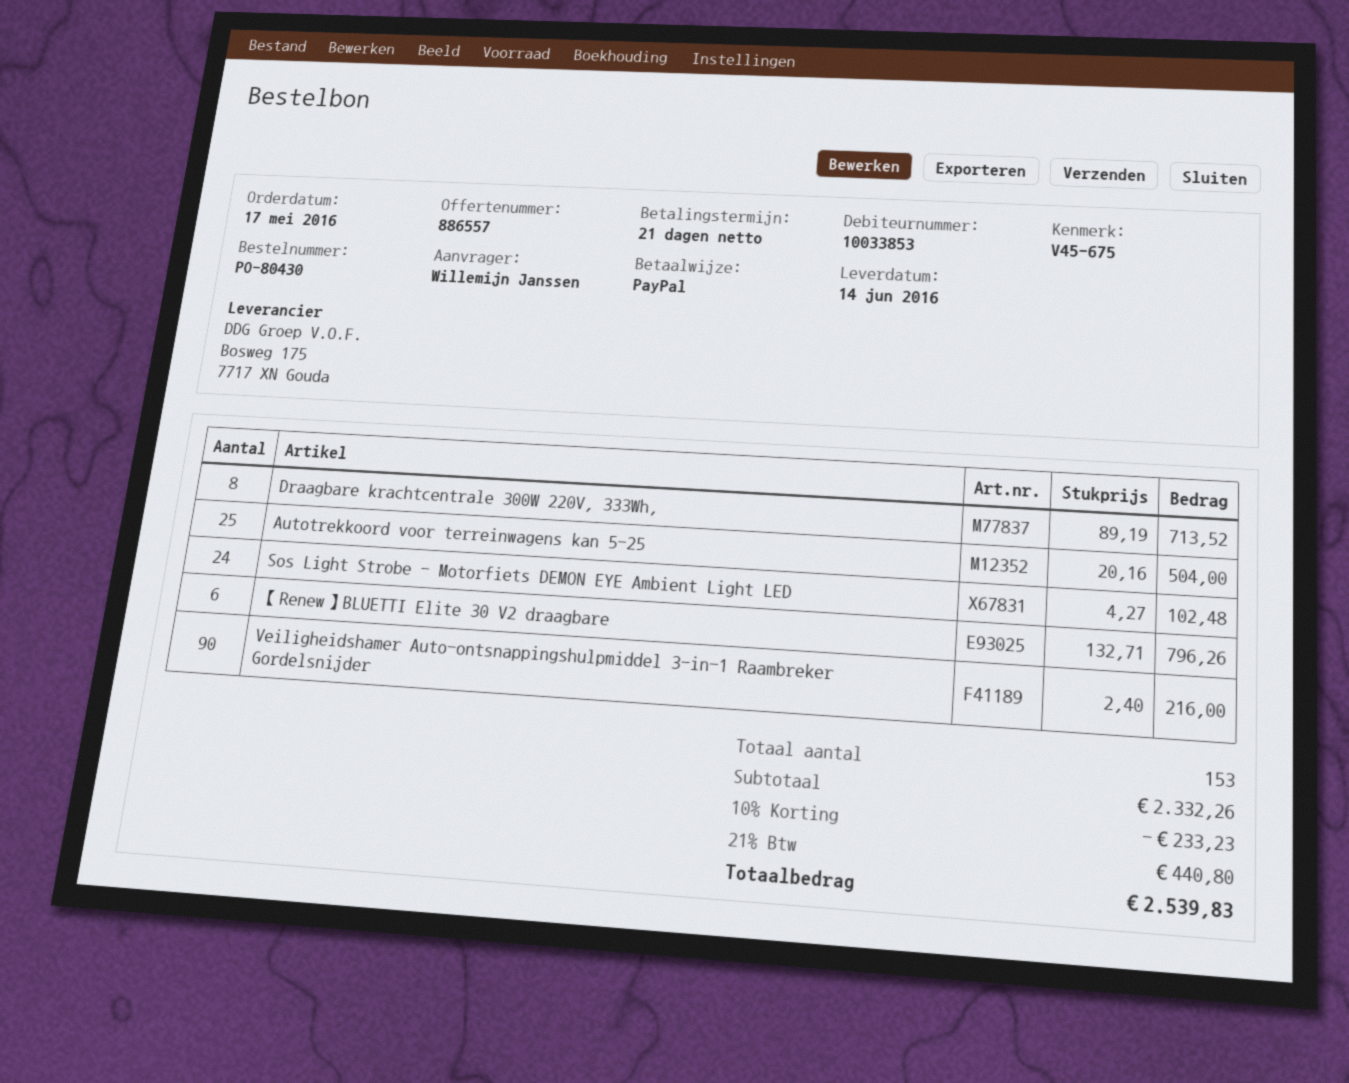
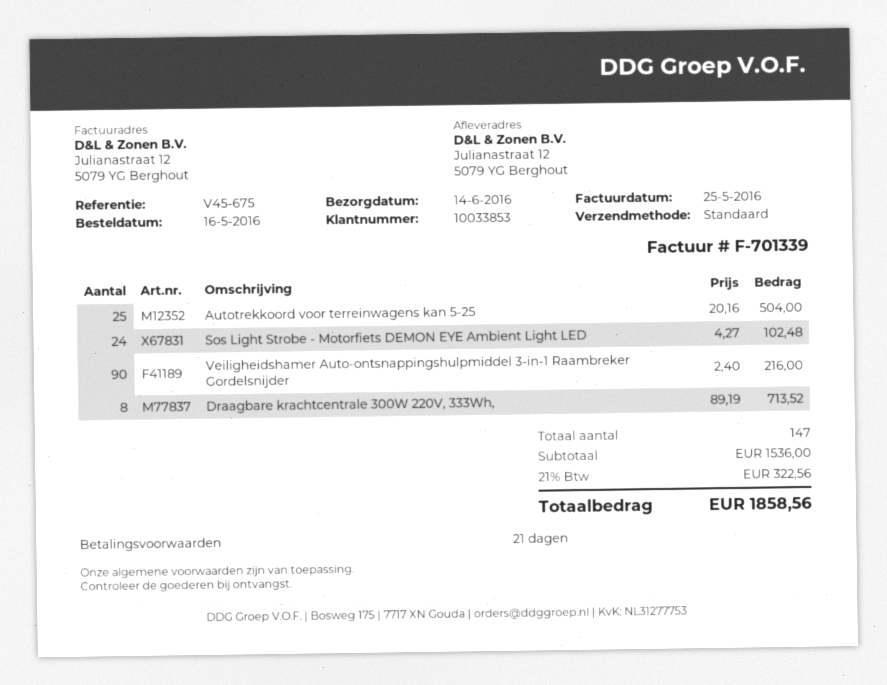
order date: 2016-05-17 -> 2016-05-16
【Renew】BLUETTI Elite 30 V2 draagbare: 6 x 132.71 = 796.26 -> none
total quantity: 153 -> 147
subtotal: 2332.26 -> 1536.00
discount: 10% = 233.23 -> none
tax: 21% = 440.80 -> 21% = 322.56
total: 2539.83 -> 1858.56

